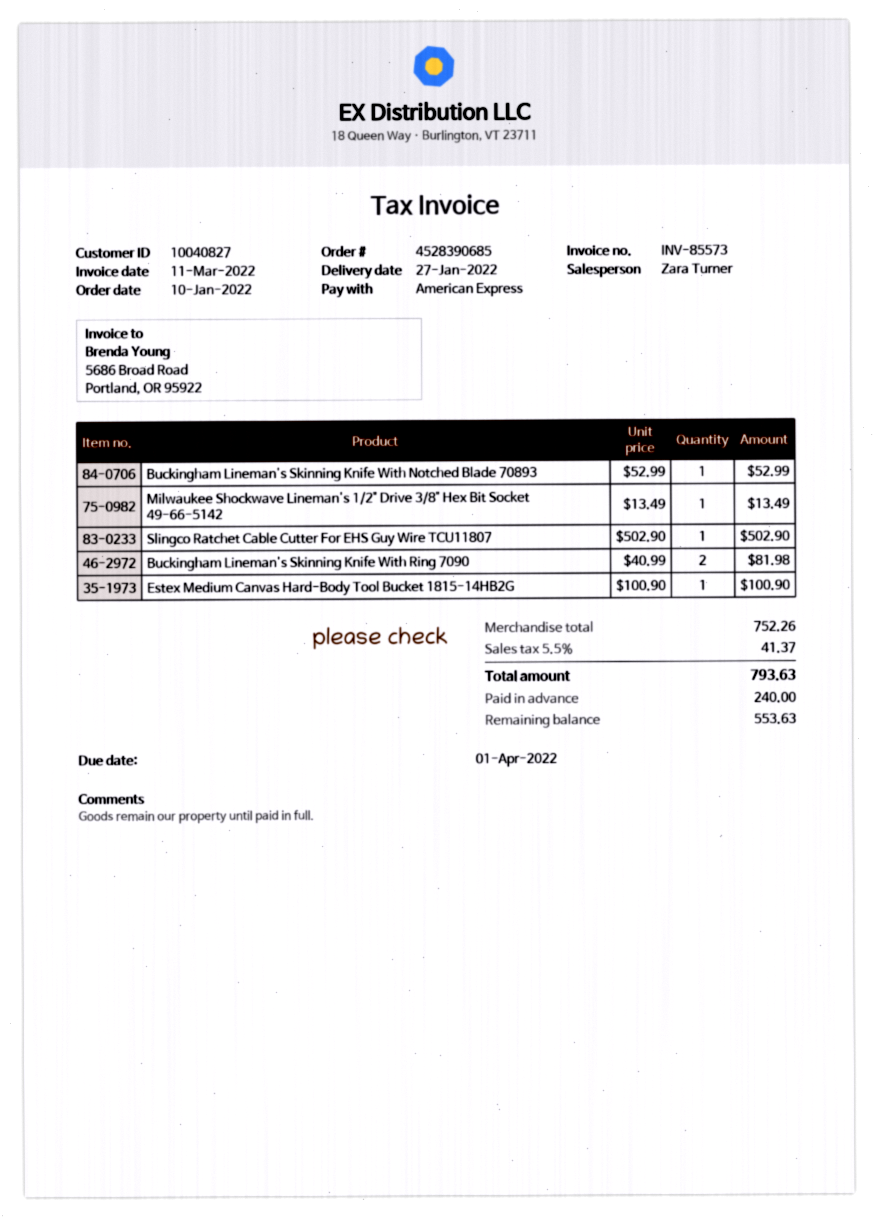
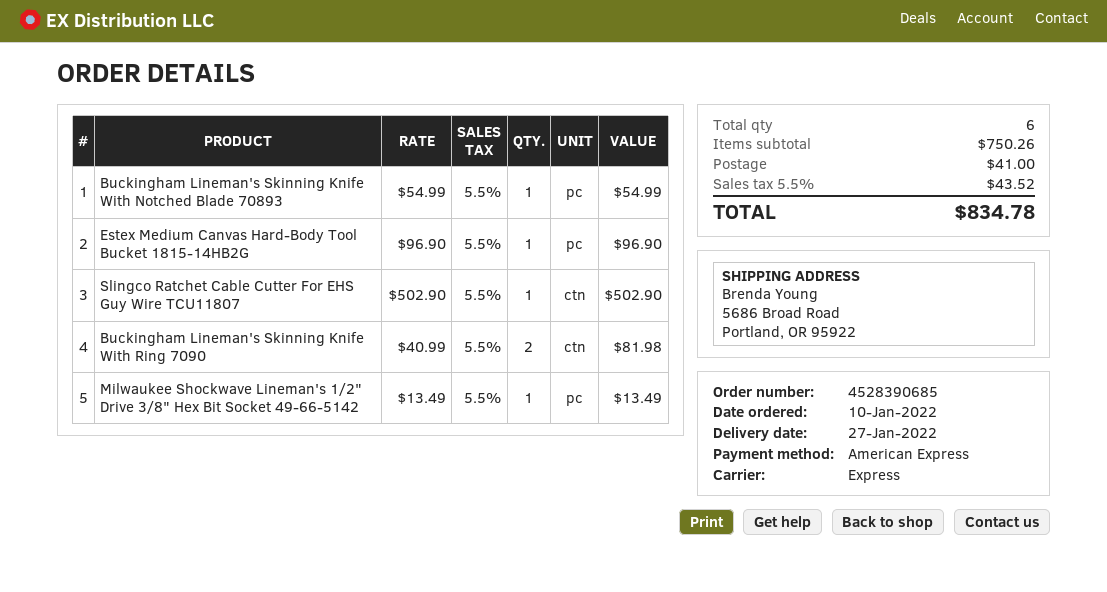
Buckingham Lineman's Skinning Knife With Notched Blade 70893: 1 x 52.99 = 52.99 -> 1 x 54.99 = 54.99
Estex Medium Canvas Hard-Body Tool Bucket 1815-14HB2G: 1 x 100.90 = 100.90 -> 1 x 96.90 = 96.90
subtotal: 752.26 -> 750.26
shipping: none -> 41.00
tax: 5.5% = 41.37 -> 5.5% = 43.52
total: 793.63 -> 834.78

